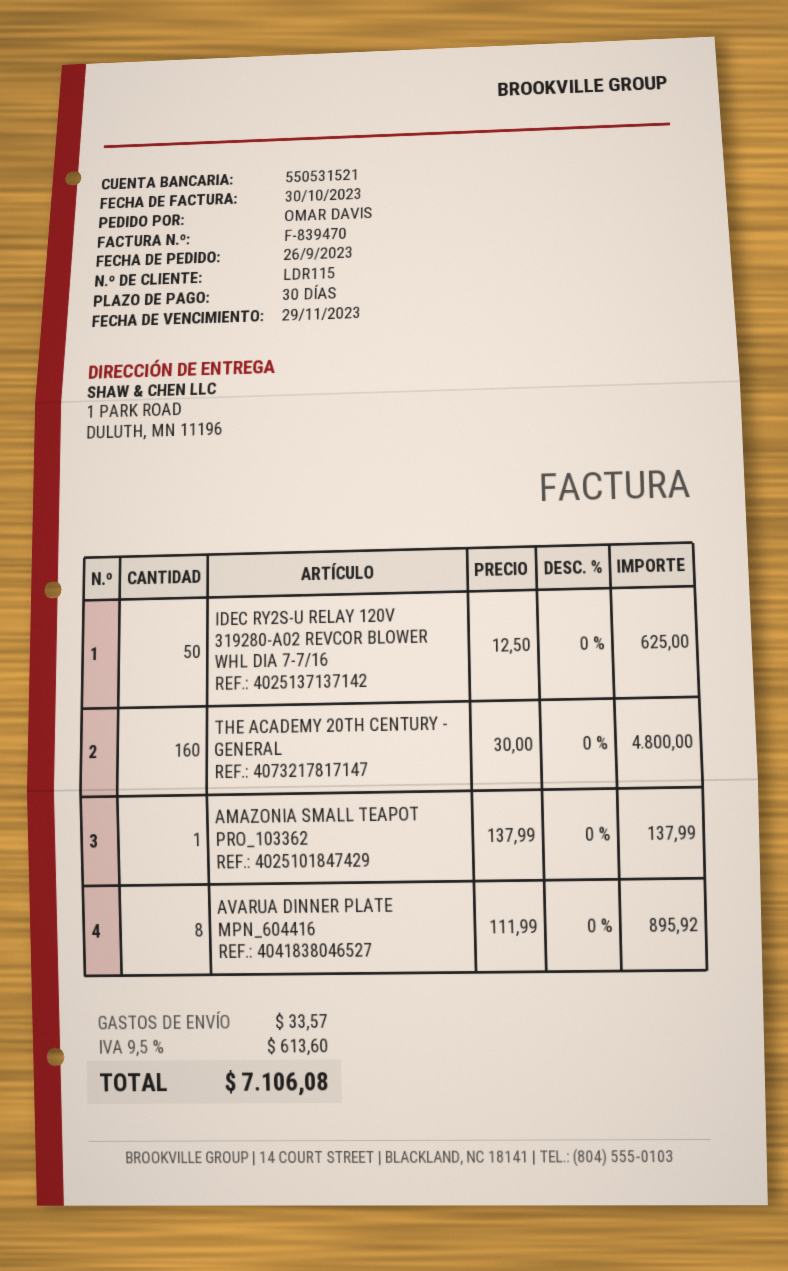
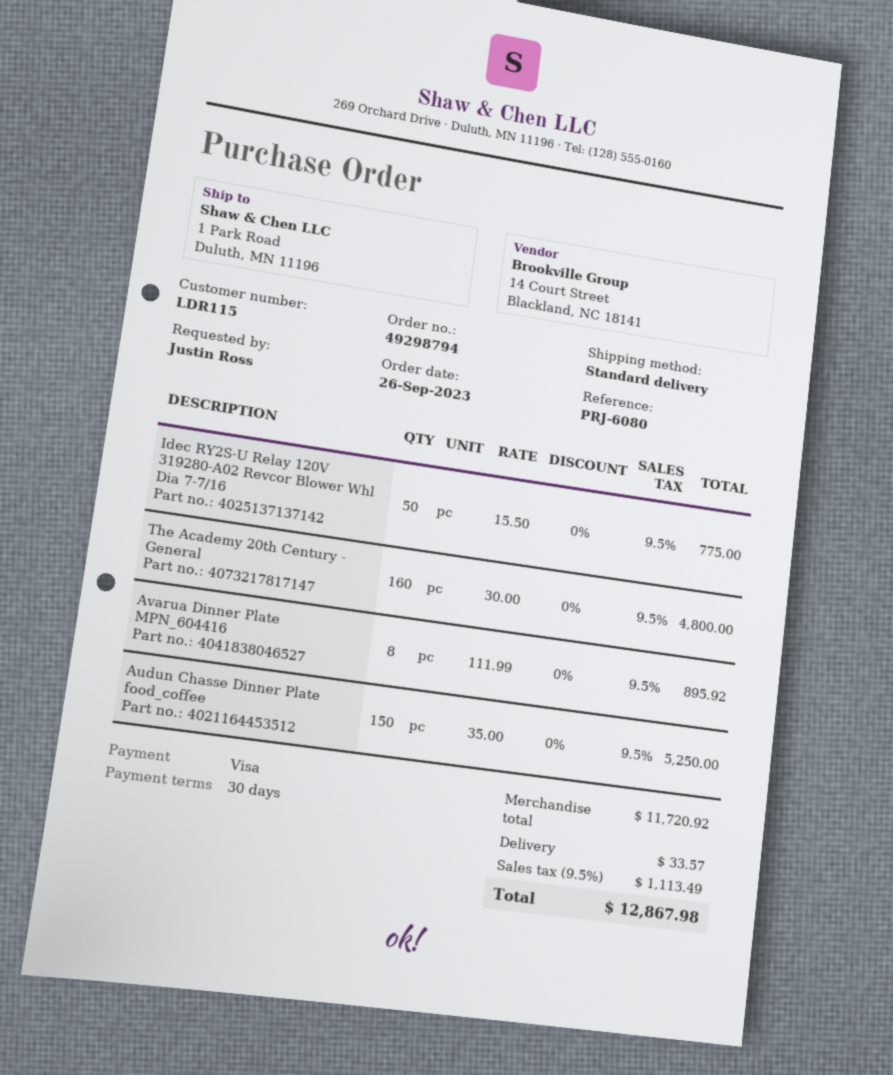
ordered by: OMAR DAVIS -> Justin Ross
IDEC RY2S-U RELAY 120V 319280-A02 REVCOR BLOWER WHL DIA 7-7/16: 50 x 12.50 = 625.00 -> 50 x 15.50 = 775.00
AMAZONIA SMALL TEAPOT PRO_103362: 1 x 137.99 = 137.99 -> none
Audun Chasse Dinner Plate food_coffee: none -> 150 x 35.00 = 5250.00
tax: 9.5% = 613.60 -> 9.5% = 1113.49
total: 7106.08 -> 12867.98

